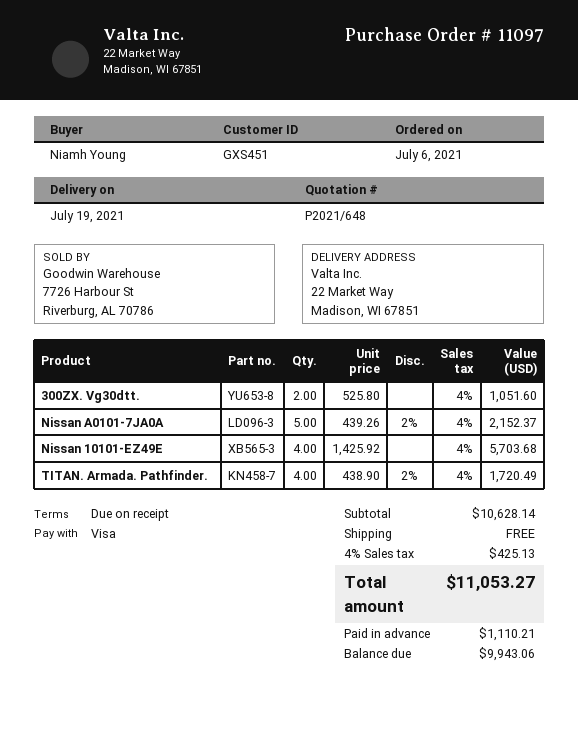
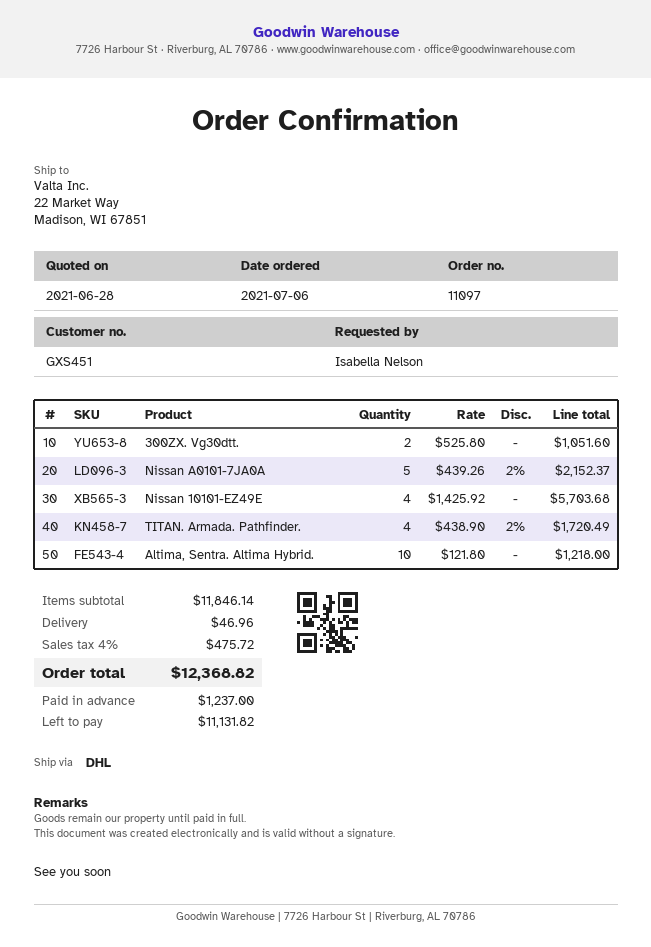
ordered by: Niamh Young -> Isabella Nelson
Altima, Sentra. Altima Hybrid.: none -> 10 x 121.80 = 1218.00
subtotal: 10628.14 -> 11846.14
shipping: 0.00 -> 46.96
tax: 4% = 425.13 -> 4% = 475.72
total: 11053.27 -> 12368.82
deposit: 1110.21 -> 1237.00
balance: 9943.06 -> 11131.82

